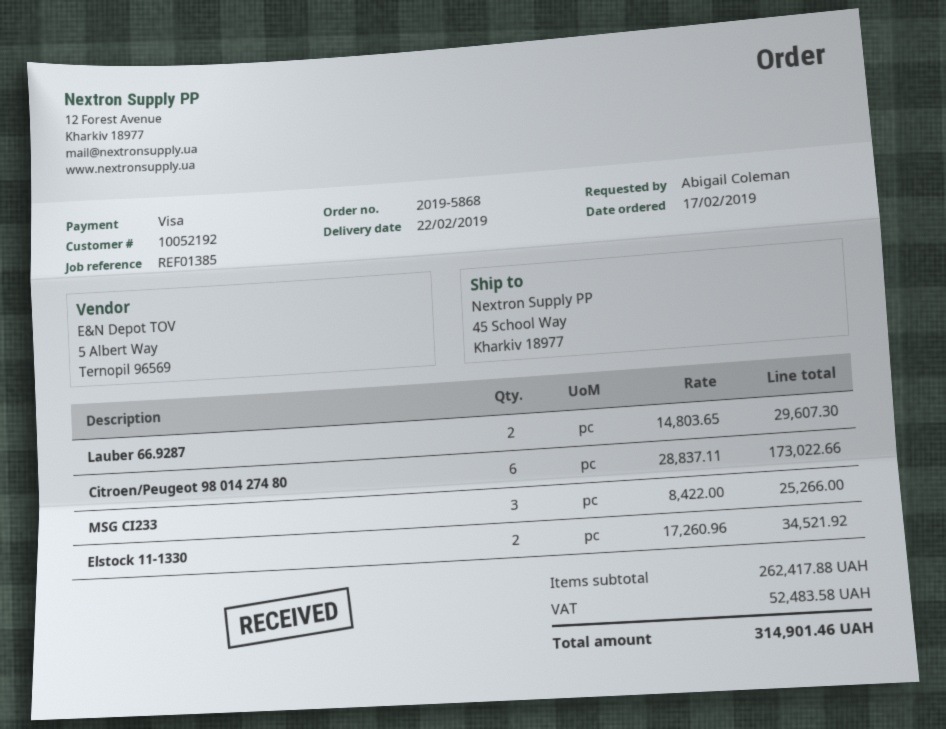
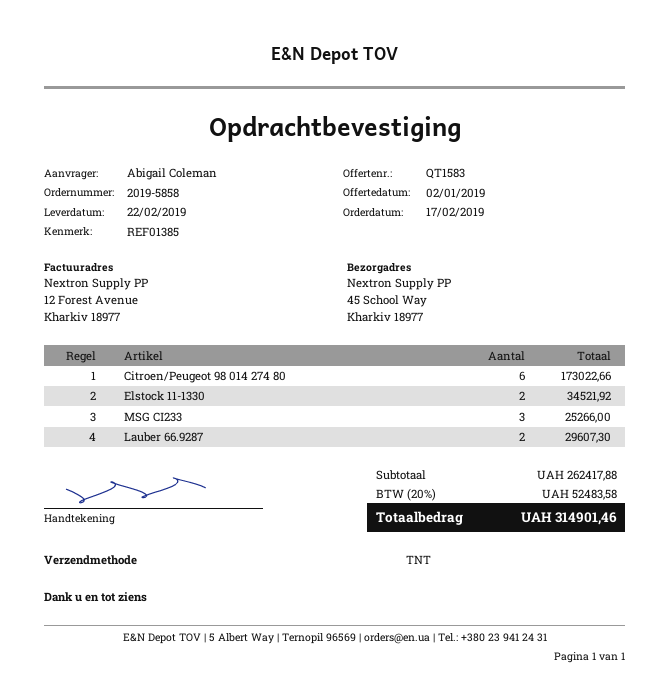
order number: 2019-5868 -> 2019-5858

